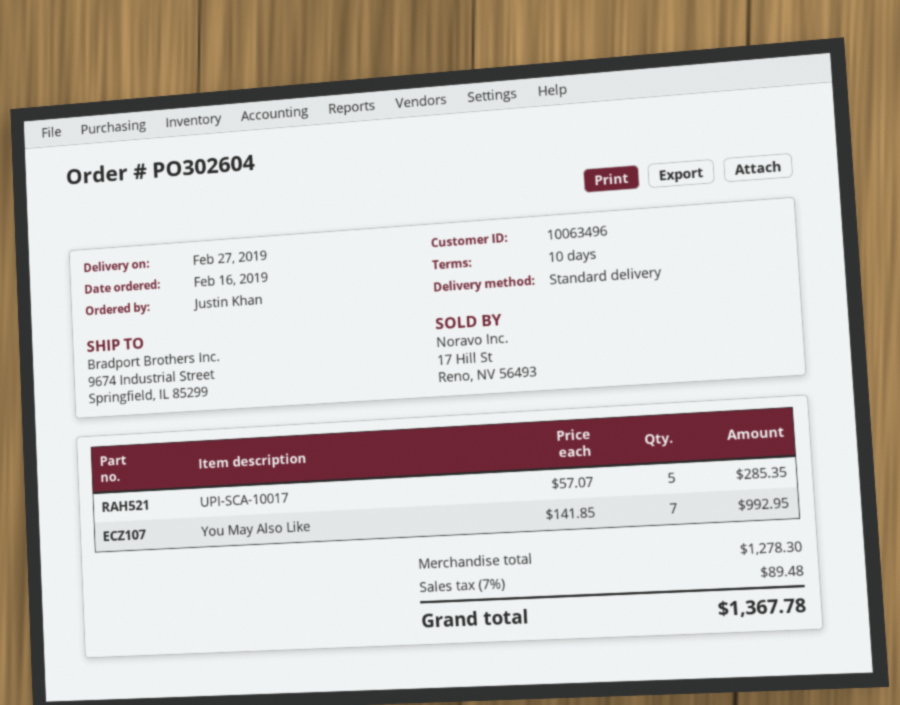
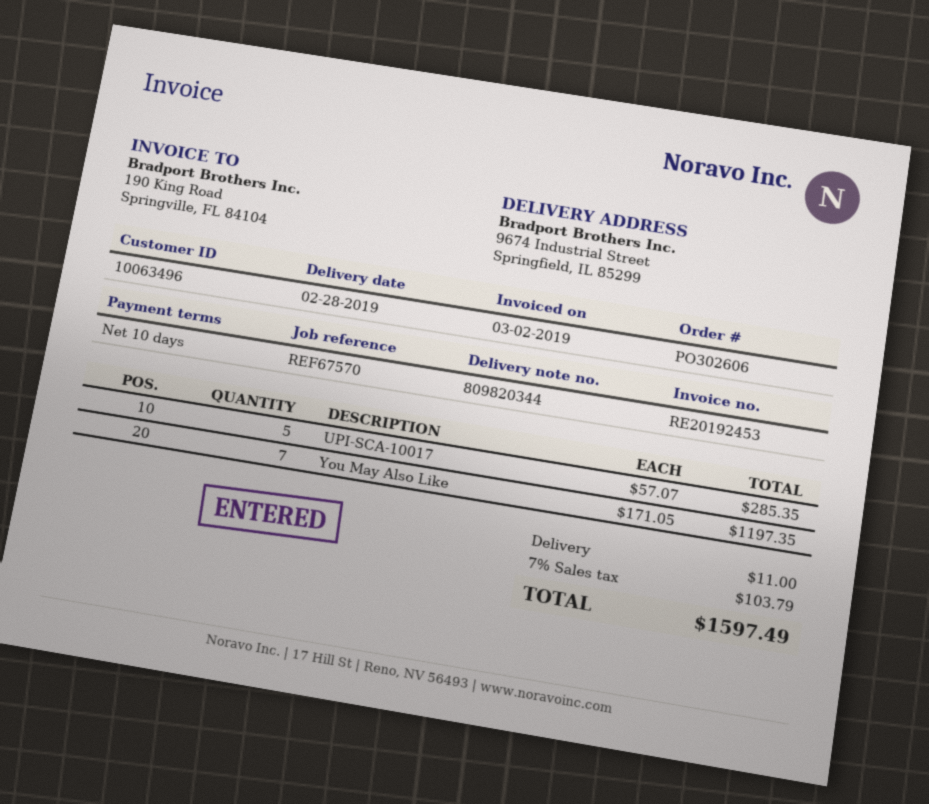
order number: PO302604 -> PO302606
delivery date: 2019-02-27 -> 2019-02-28
You May Also Like: 7 x 141.85 = 992.95 -> 7 x 171.05 = 1197.35
shipping: none -> 11.00
tax: 7% = 89.48 -> 7% = 103.79
total: 1367.78 -> 1597.49

